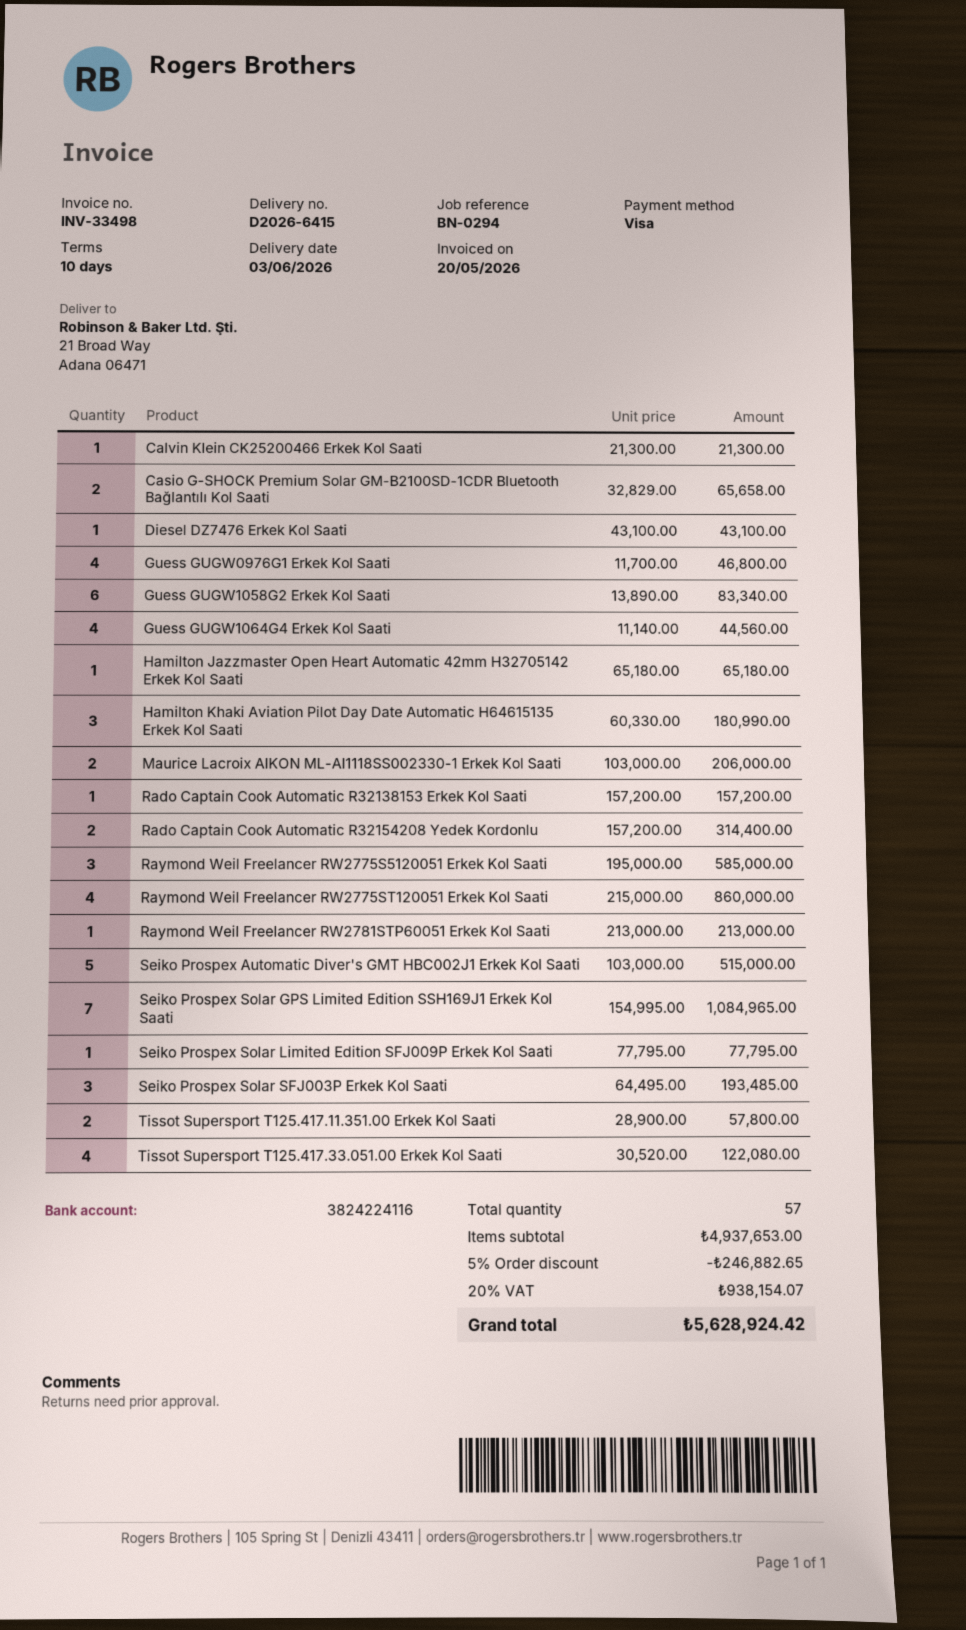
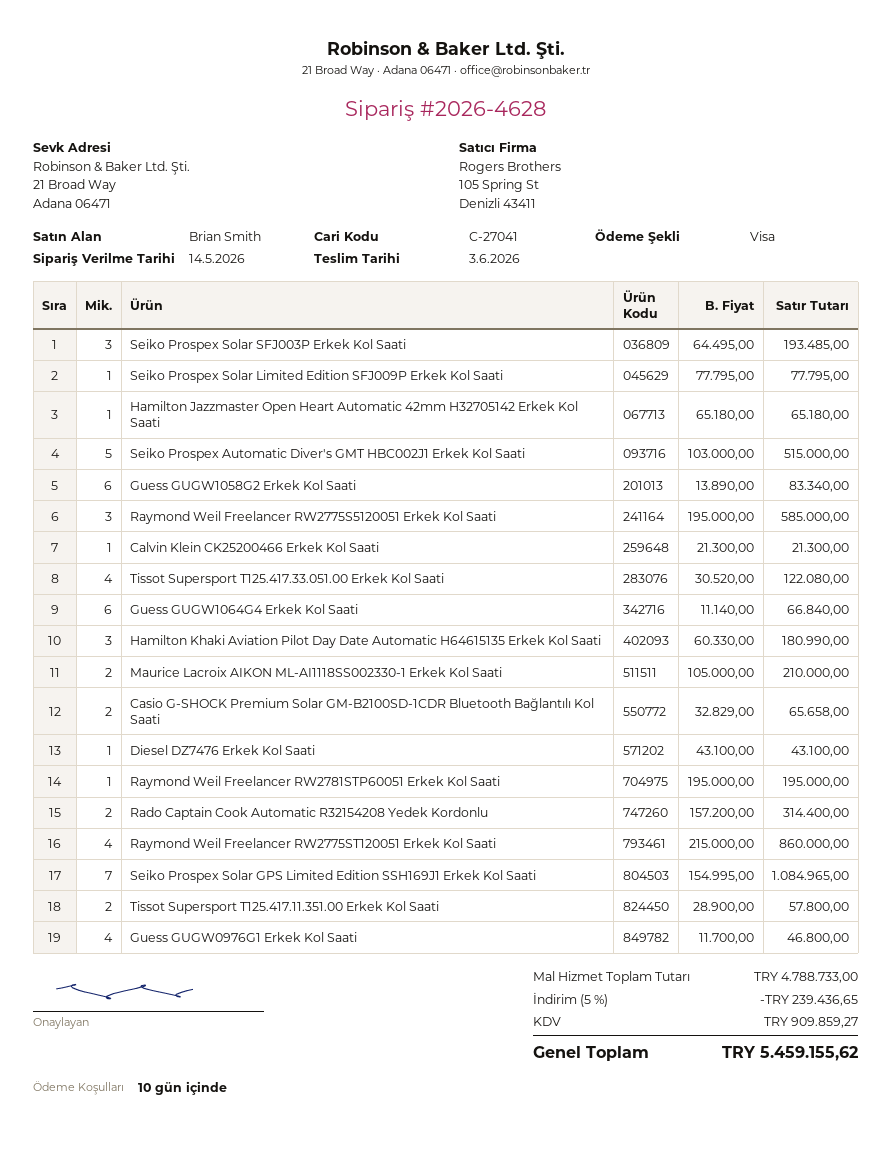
Guess GUGW1064G4 Erkek Kol Saati: 4 x 11140.00 = 44560.00 -> 6 x 11140.00 = 66840.00
Maurice Lacroix AIKON ML-AI1118SS002330-1 Erkek Kol Saati: 2 x 103000.00 = 206000.00 -> 2 x 105000.00 = 210000.00
Rado Captain Cook Automatic R32138153 Erkek Kol Saati: 1 x 157200.00 = 157200.00 -> none
Raymond Weil Freelancer RW2781STP60051 Erkek Kol Saati: 1 x 213000.00 = 213000.00 -> 1 x 195000.00 = 195000.00
subtotal: 4937653.00 -> 4788733.00
discount: 5% = 246882.65 -> 5% = 239436.65
tax: 938154.07 -> 909859.27
total: 5628924.42 -> 5459155.62

